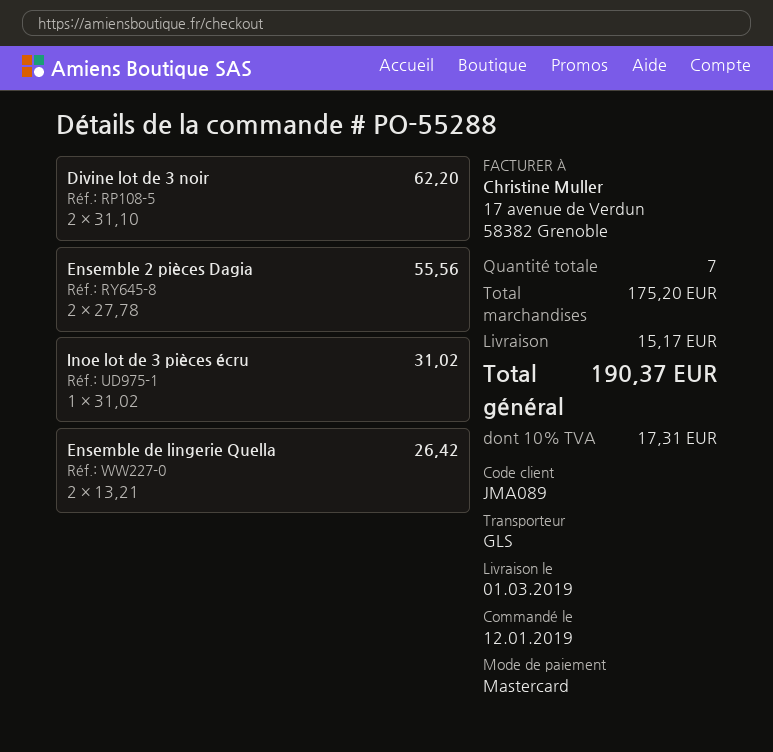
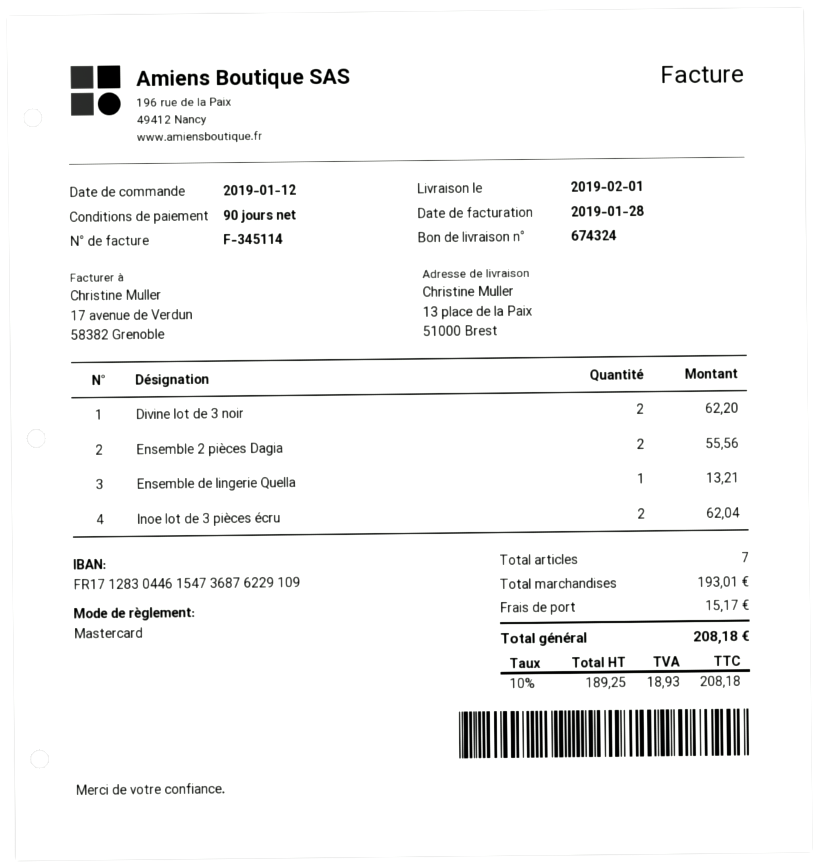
delivery date: 2019-03-01 -> 2019-02-01
Inoe lot de 3 pièces écru: 1 for 31.02 -> 2 for 62.04
Ensemble de lingerie Quella: 2 for 26.42 -> 1 for 13.21
subtotal: 175.20 -> 193.01
tax: 10% = 17.31 -> 10% = 18.93
total: 190.37 -> 208.18

